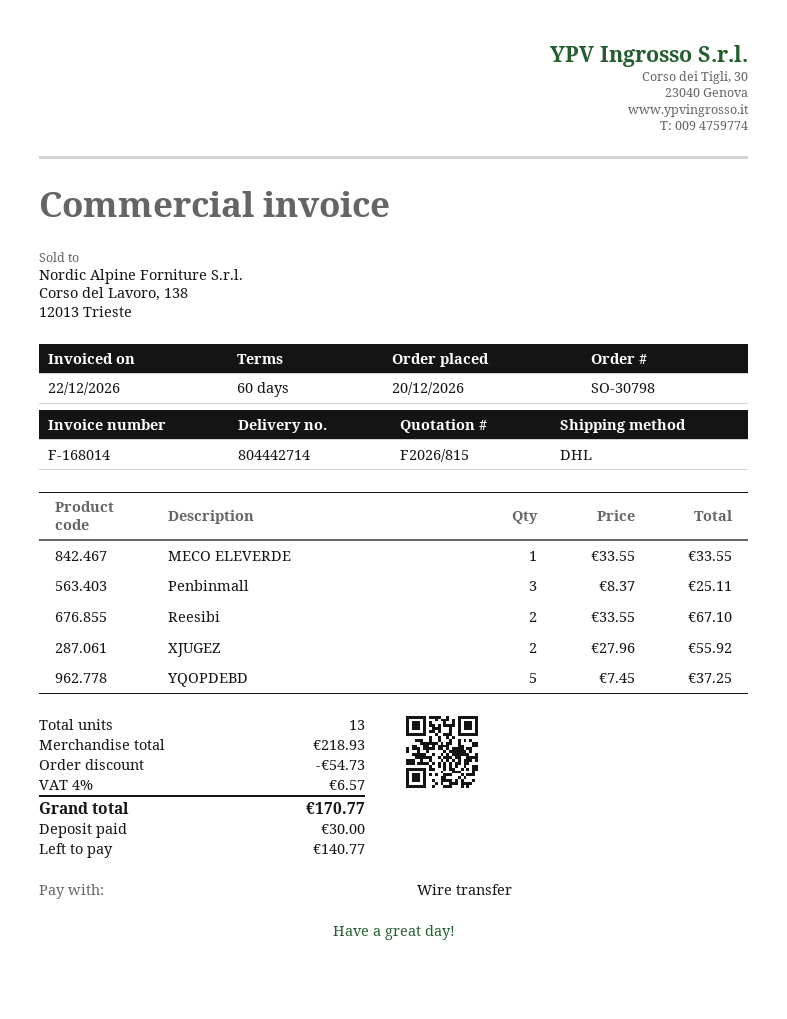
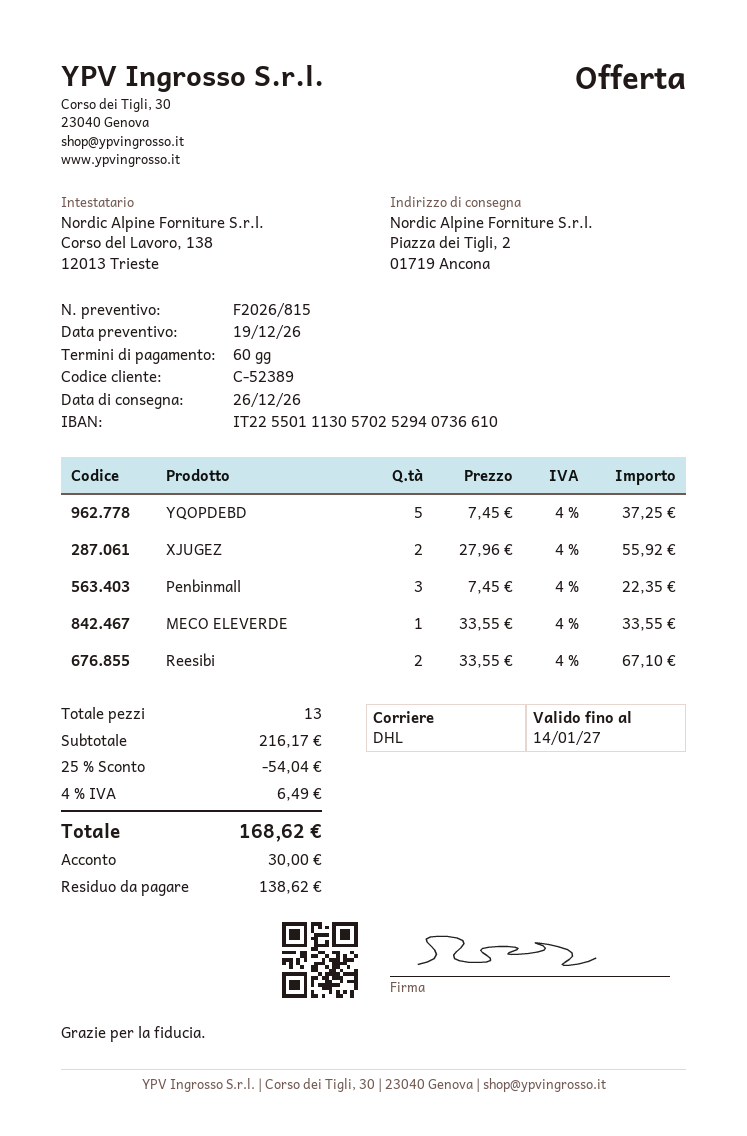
Penbinmall: 3 x 8.37 = 25.11 -> 3 x 7.45 = 22.35
subtotal: 218.93 -> 216.17
discount: 54.73 -> 54.04
tax: 4% = 6.57 -> 4% = 6.49
total: 170.77 -> 168.62
balance: 140.77 -> 138.62

